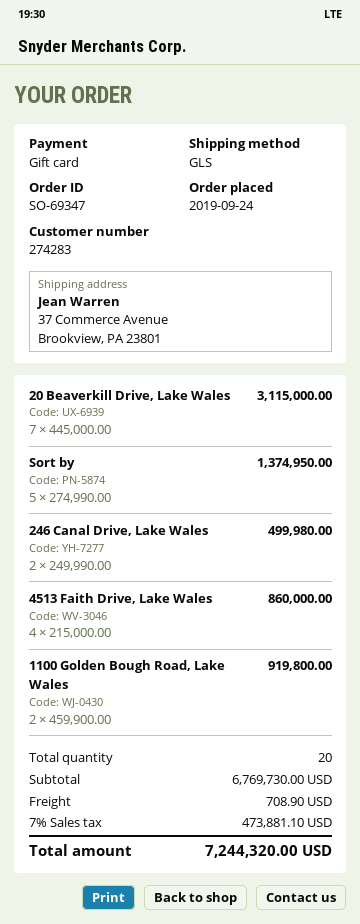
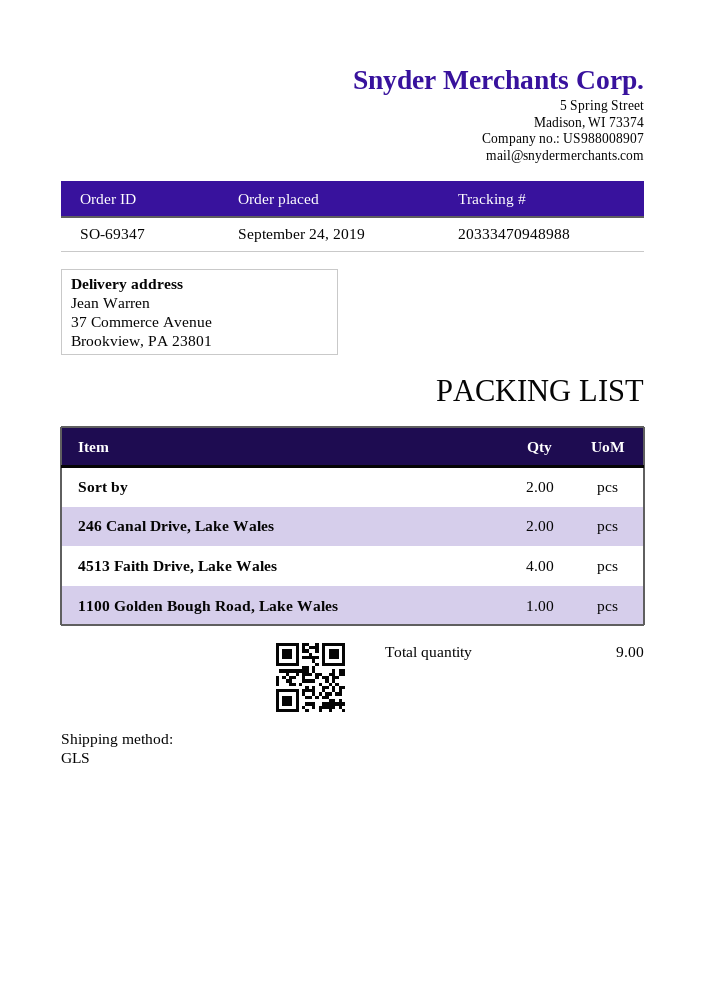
20 Beaverkill Drive, Lake Wales: 7 -> none
Sort by: 5 -> 2
1100 Golden Bough Road, Lake Wales: 2 -> 1
total quantity: 20 -> 9

